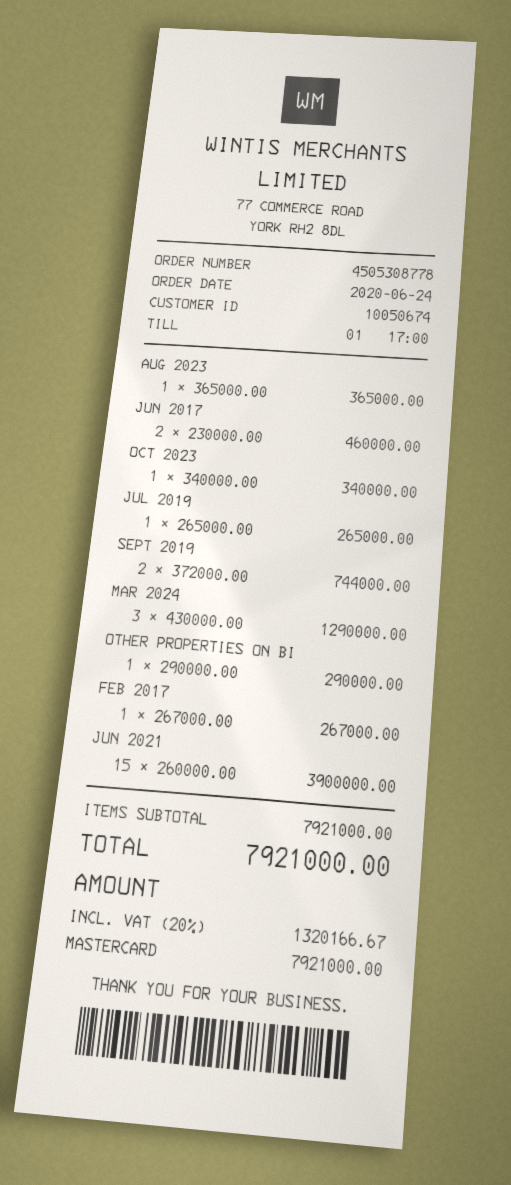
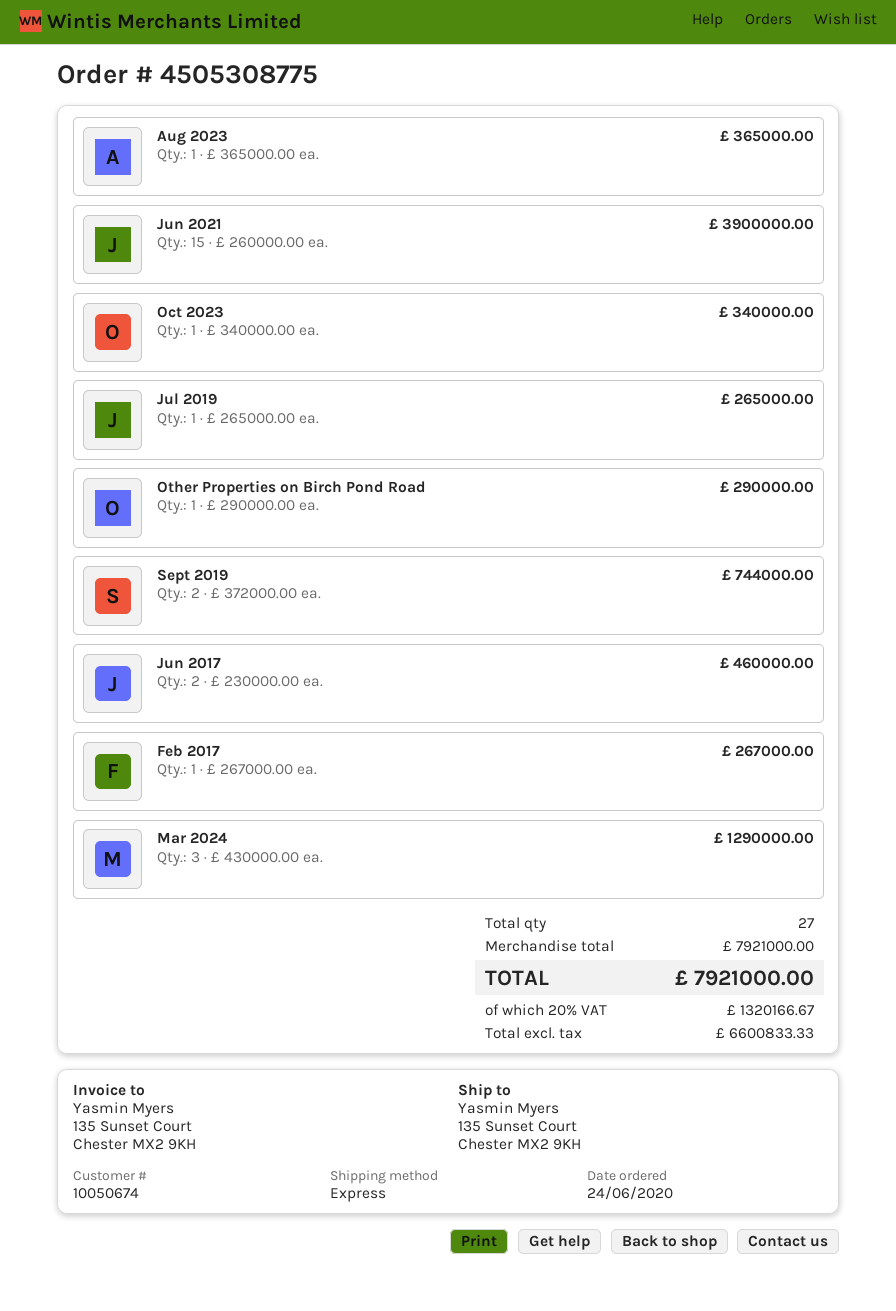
order number: 4505308778 -> 4505308775

